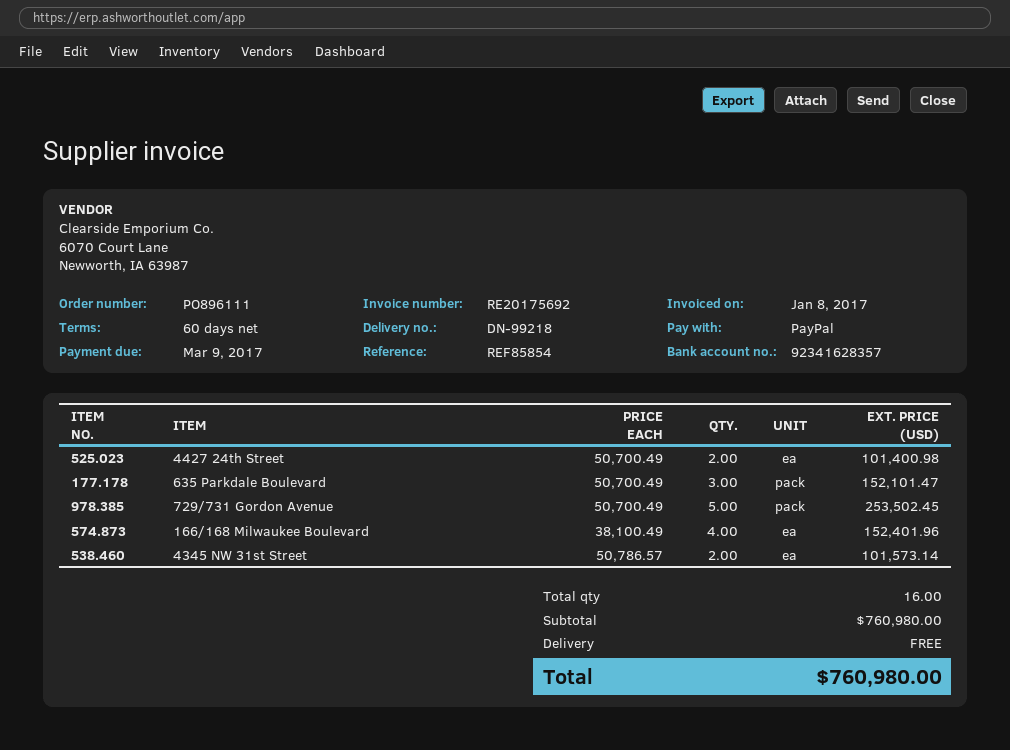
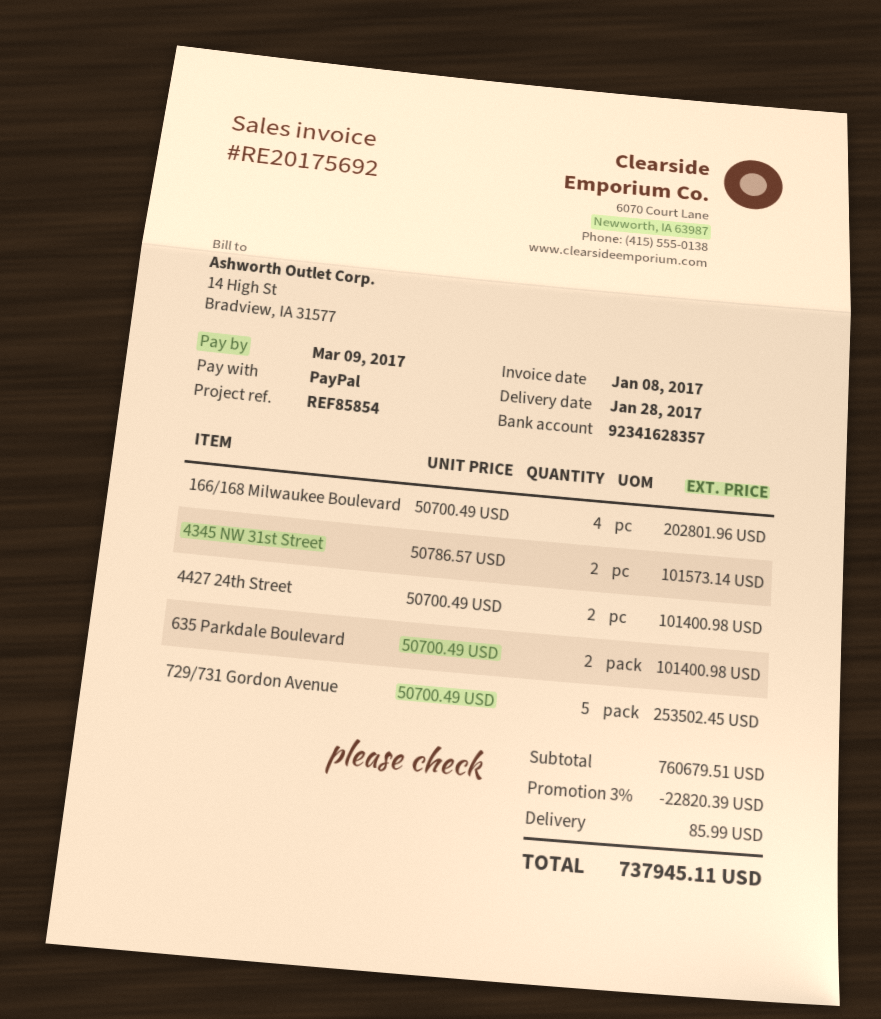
635 Parkdale Boulevard: 3 x 50700.49 = 152101.47 -> 2 x 50700.49 = 101400.98
166/168 Milwaukee Boulevard: 4 x 38100.49 = 152401.96 -> 4 x 50700.49 = 202801.96
subtotal: 760980.00 -> 760679.51
discount: none -> 3% = 22820.39
shipping: 0.00 -> 85.99
total: 760980.00 -> 737945.11

